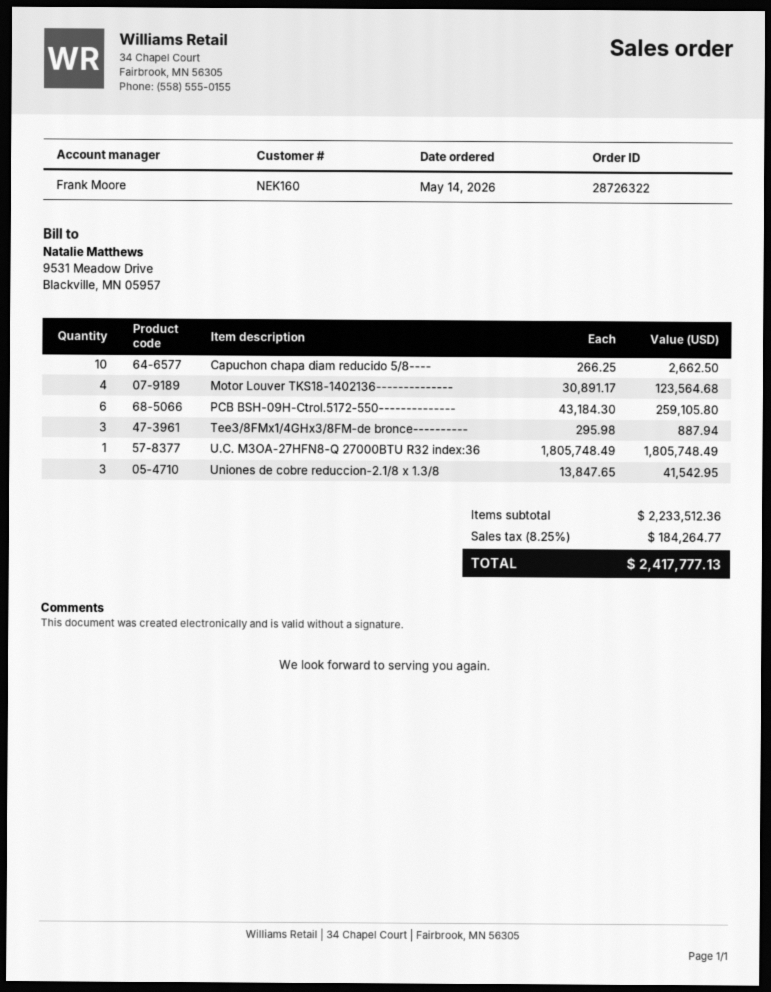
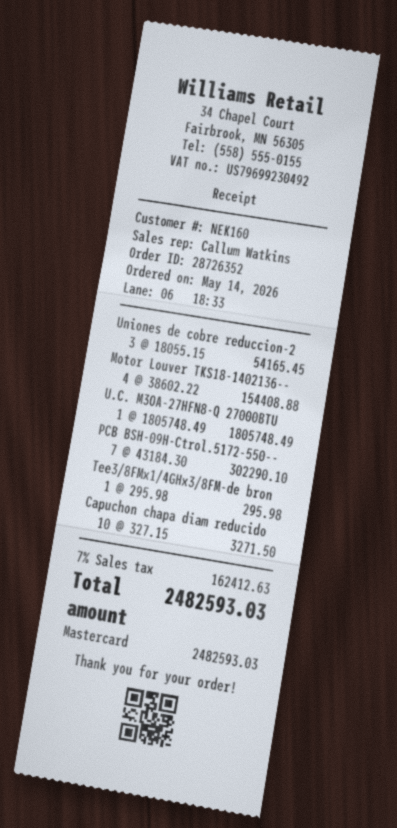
order number: 28726322 -> 28726352
sales rep: Frank Moore -> Callum Watkins
Capuchon chapa diam reducido 5/8----: 10 x 266.25 = 2662.50 -> 10 x 327.15 = 3271.50
Motor Louver TKS18-1402136--------------: 4 x 30891.17 = 123564.68 -> 4 x 38602.22 = 154408.88
PCB BSH-09H-Ctrol.5172-550--------------: 6 x 43184.30 = 259105.80 -> 7 x 43184.30 = 302290.10
Tee3/8FMx1/4GHx3/8FM-de bronce----------: 3 x 295.98 = 887.94 -> 1 x 295.98 = 295.98
Uniones de cobre reduccion-2.1/8 x 1.3/8: 3 x 13847.65 = 41542.95 -> 3 x 18055.15 = 54165.45
tax: 8.25% = 184264.77 -> 7% = 162412.63
total: 2417777.13 -> 2482593.03

